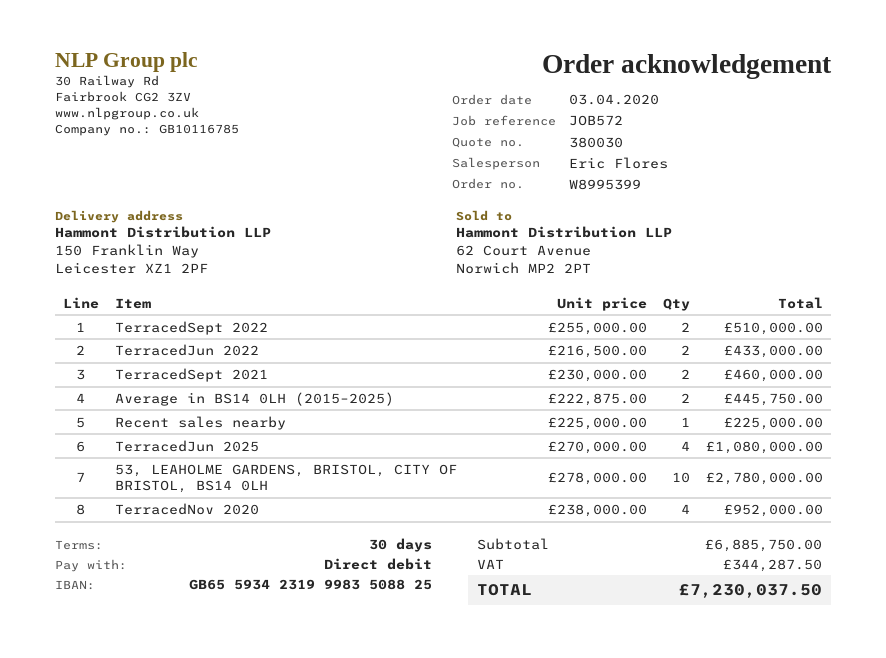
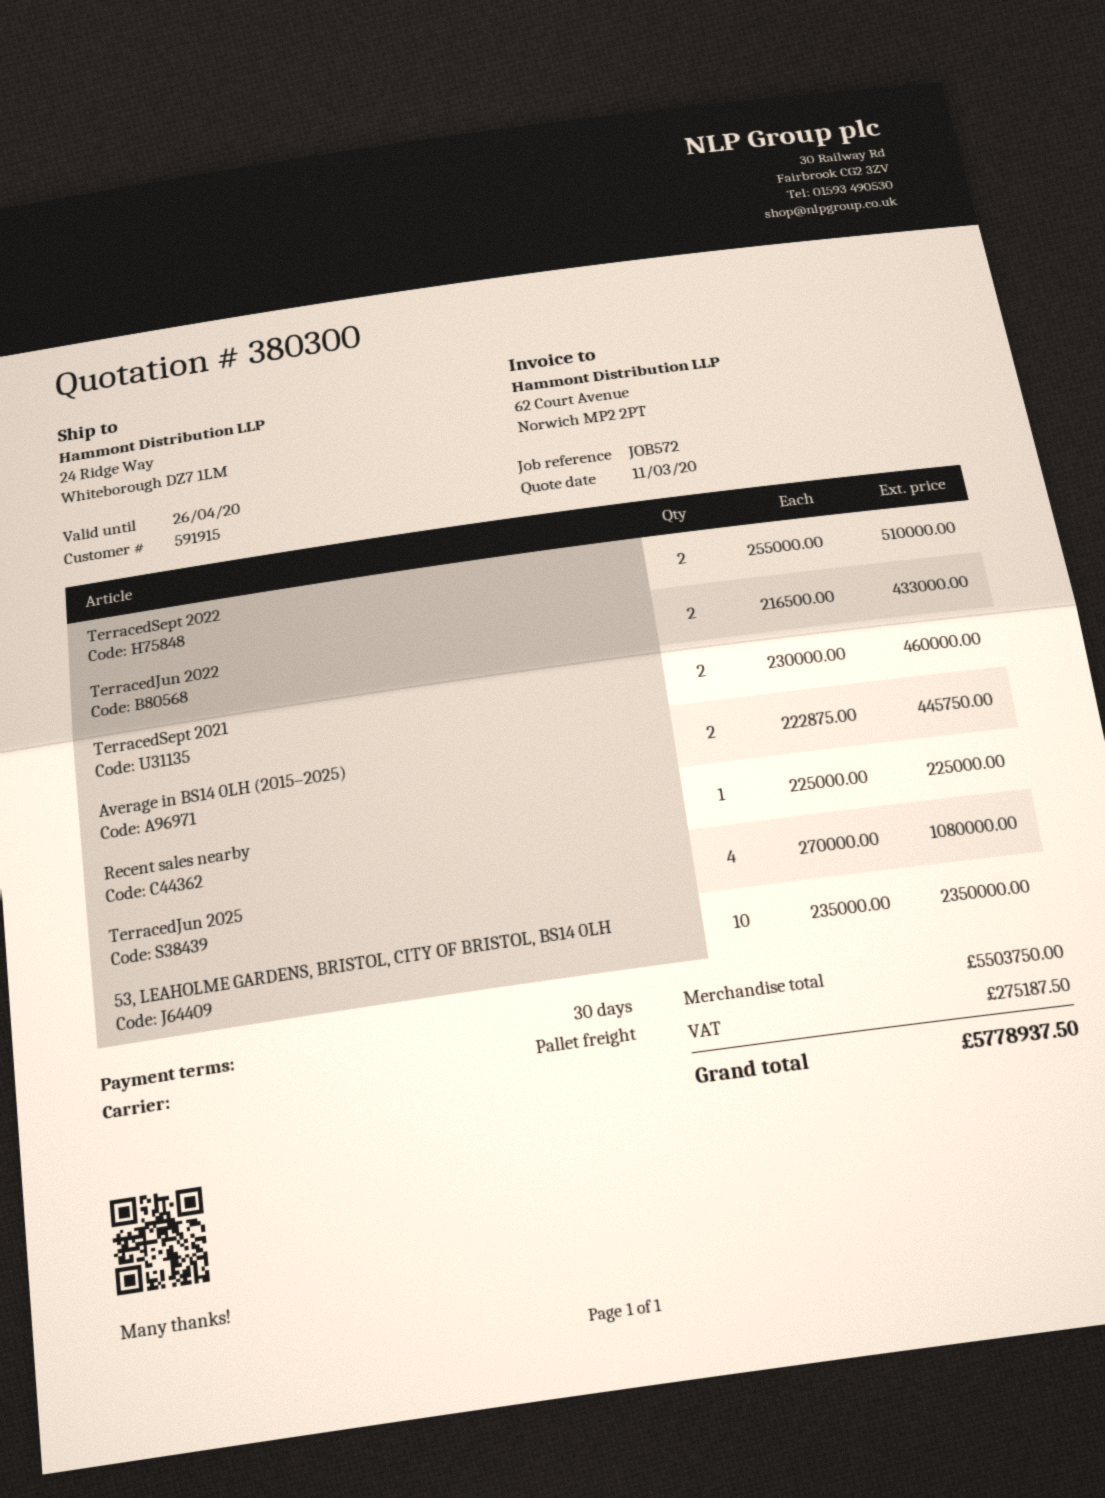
quote number: 380030 -> 380300
ship to: 150 Franklin Way, Leicester XZ1 2PF -> 24 Ridge Way, Whiteborough DZ7 1LM
53, LEAHOLME GARDENS, BRISTOL, CITY OF BRISTOL, BS14 0LH: 10 x 278000.00 = 2780000.00 -> 10 x 235000.00 = 2350000.00
TerracedNov 2020: 4 x 238000.00 = 952000.00 -> none
subtotal: 6885750.00 -> 5503750.00
tax: 344287.50 -> 275187.50
total: 7230037.50 -> 5778937.50

